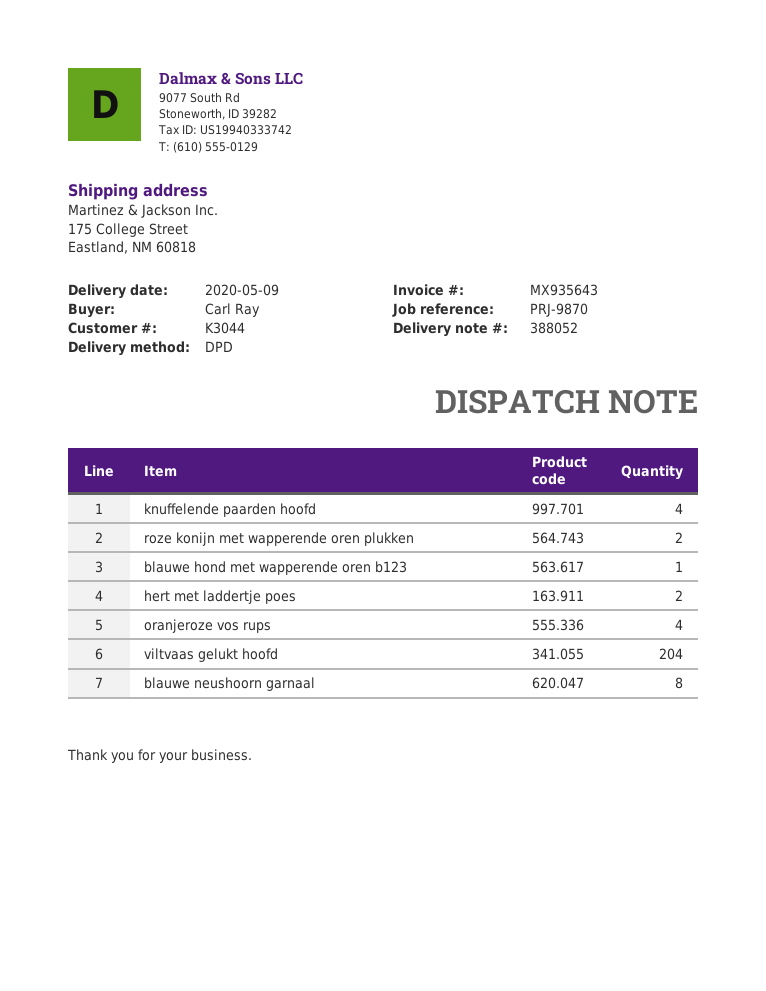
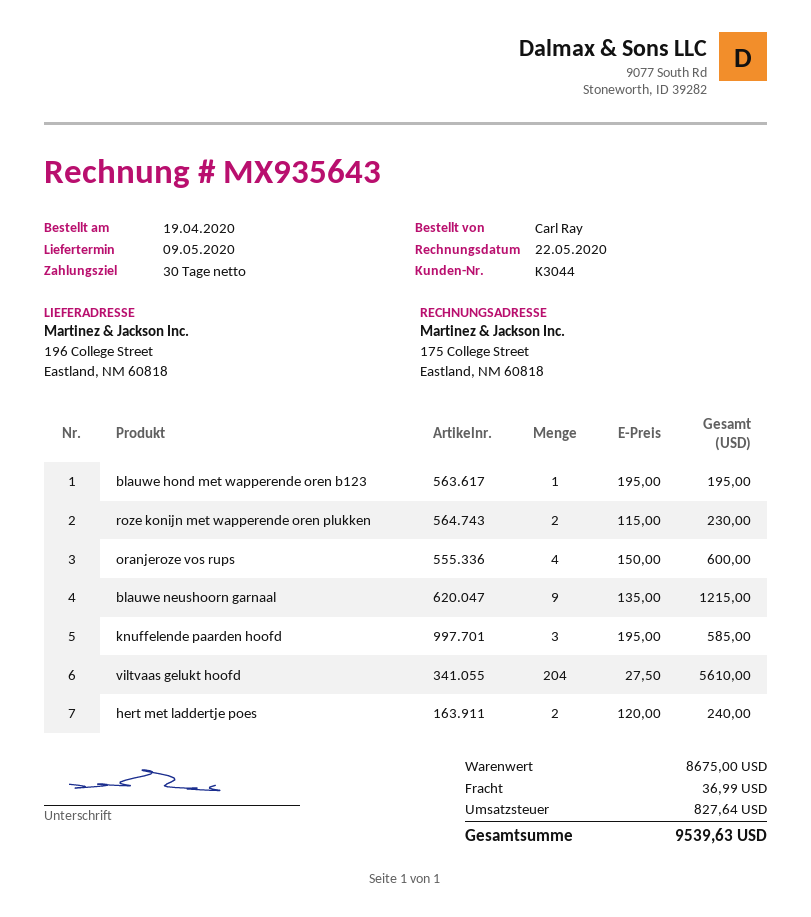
ship to: 175 College Street, Eastland, NM 60818 -> 196 College Street, Eastland, NM 60818
knuffelende paarden hoofd: 4 -> 3
blauwe neushoorn garnaal: 8 -> 9

